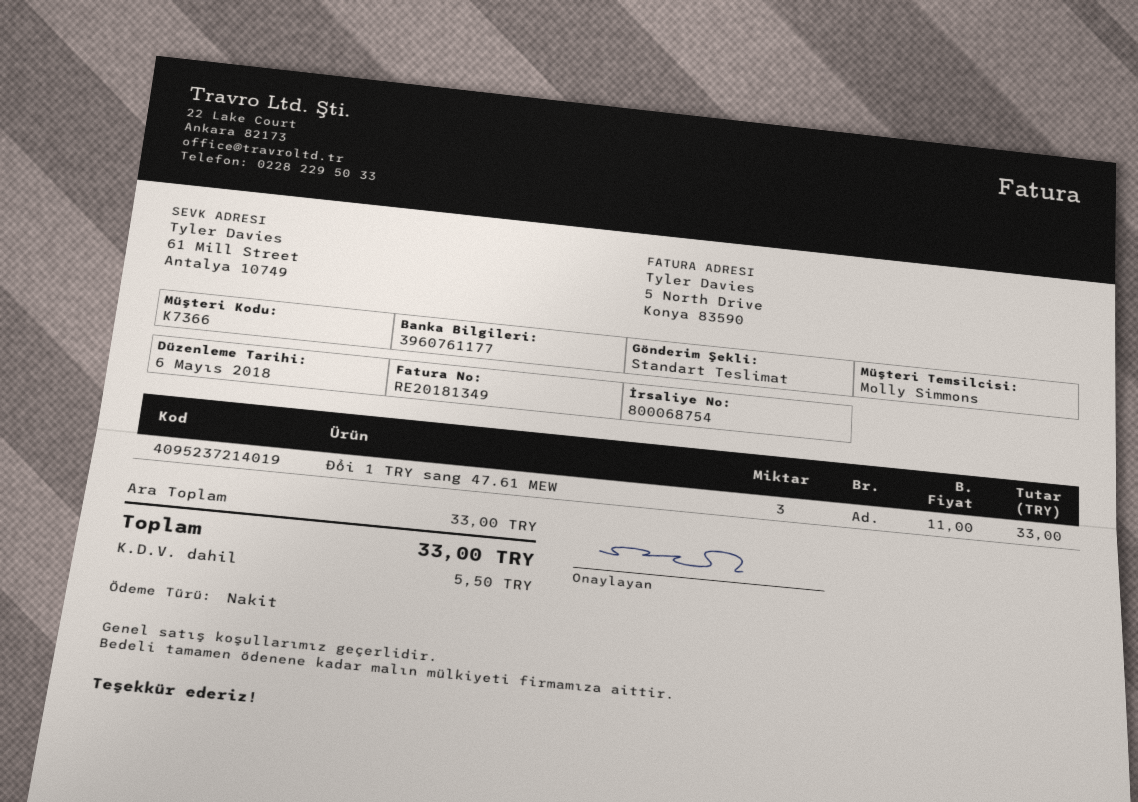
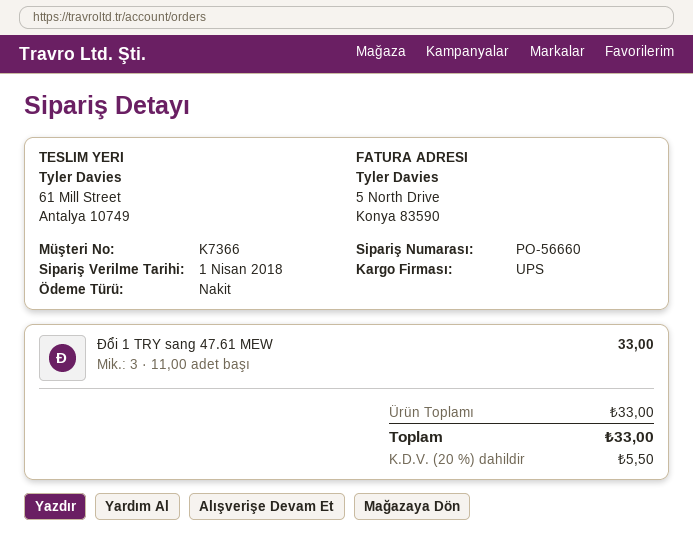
shipping method: standard -> UPS

